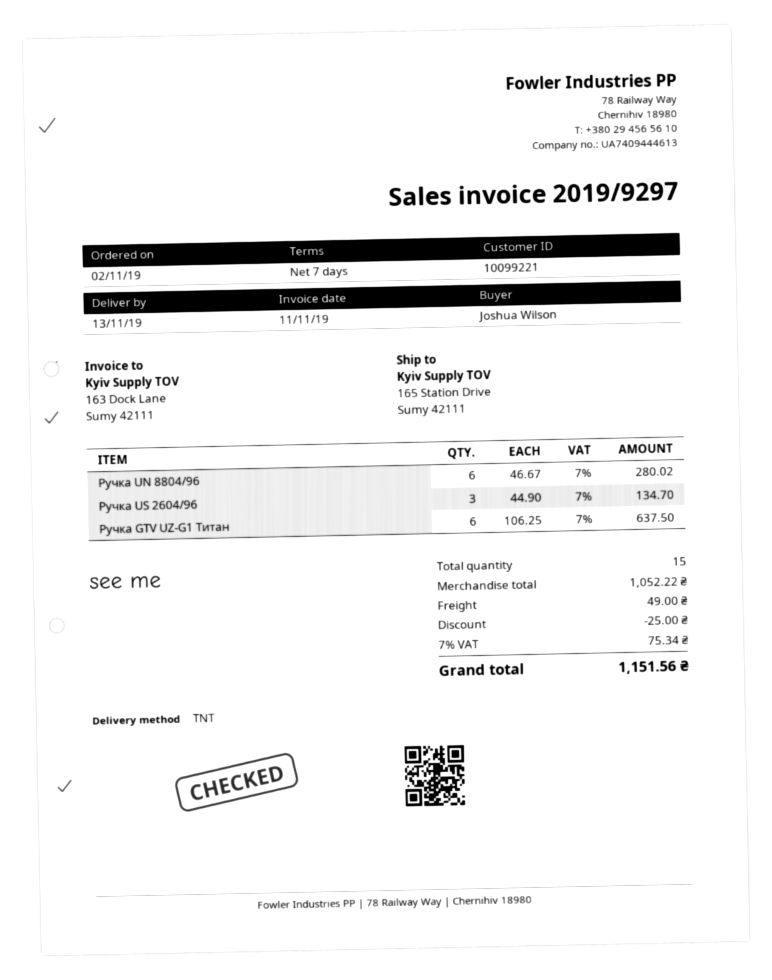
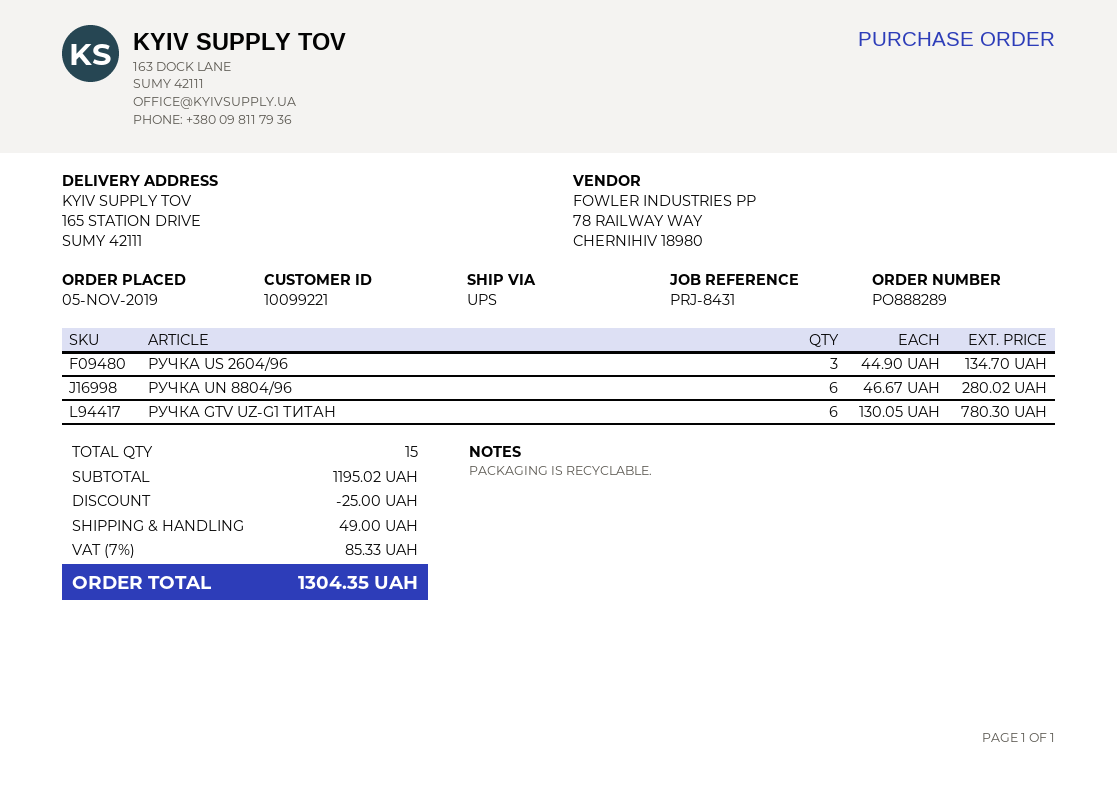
order date: 2019-11-02 -> 2019-11-05
shipping method: TNT -> UPS
Ручка GTV UZ-G1 Титан: 6 x 106.25 = 637.50 -> 6 x 130.05 = 780.30
subtotal: 1052.22 -> 1195.02
tax: 7% = 75.34 -> 7% = 85.33
total: 1151.56 -> 1304.35

